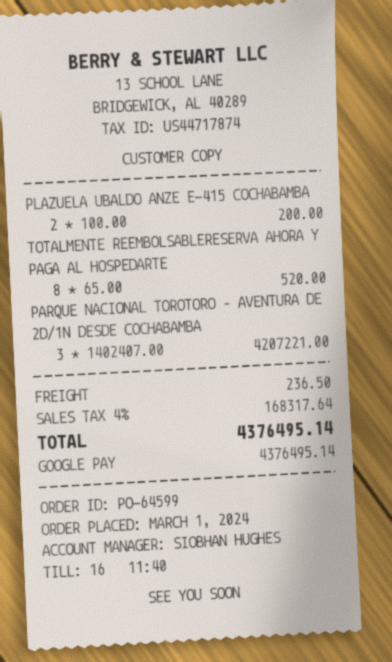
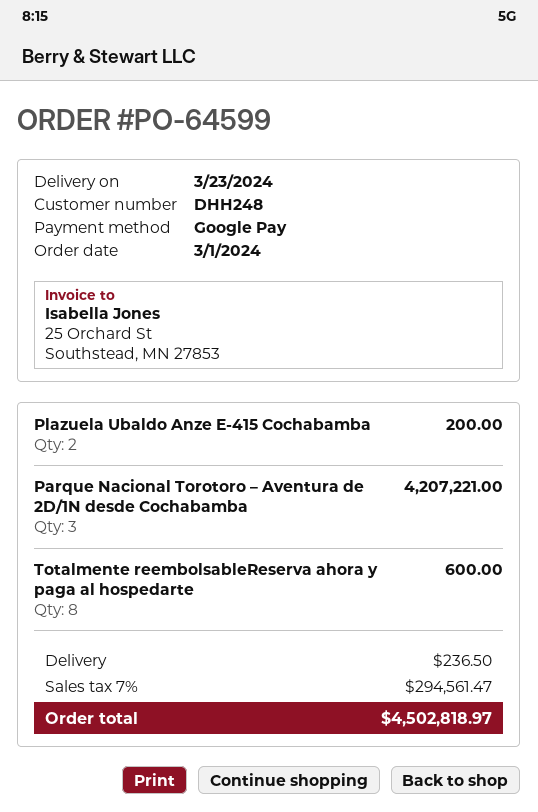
TOTALMENTE REEMBOLSABLERESERVA AHORA Y PAGA AL HOSPEDARTE: 8 for 520.00 -> 8 for 600.00
tax: 4% = 168317.64 -> 7% = 294561.47
total: 4376495.14 -> 4502818.97

